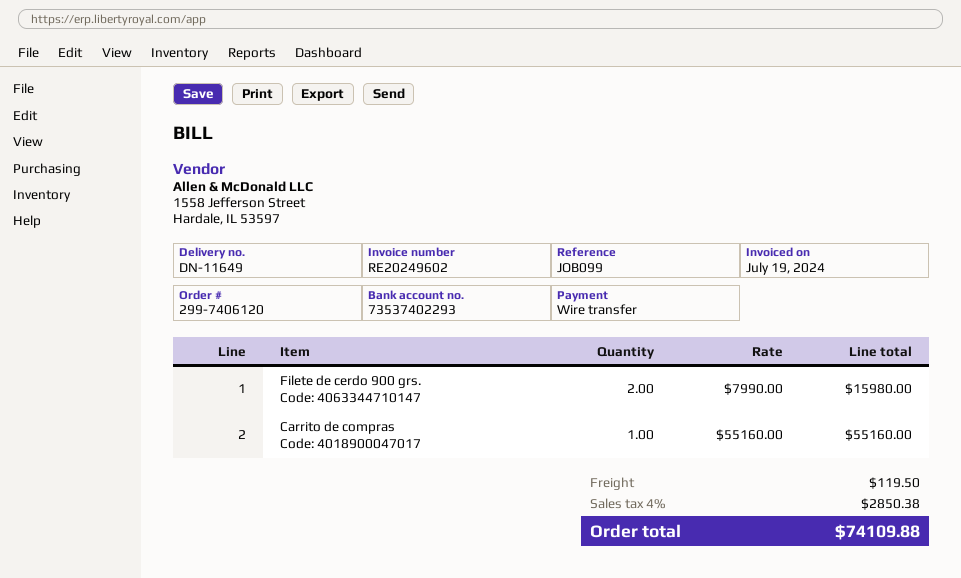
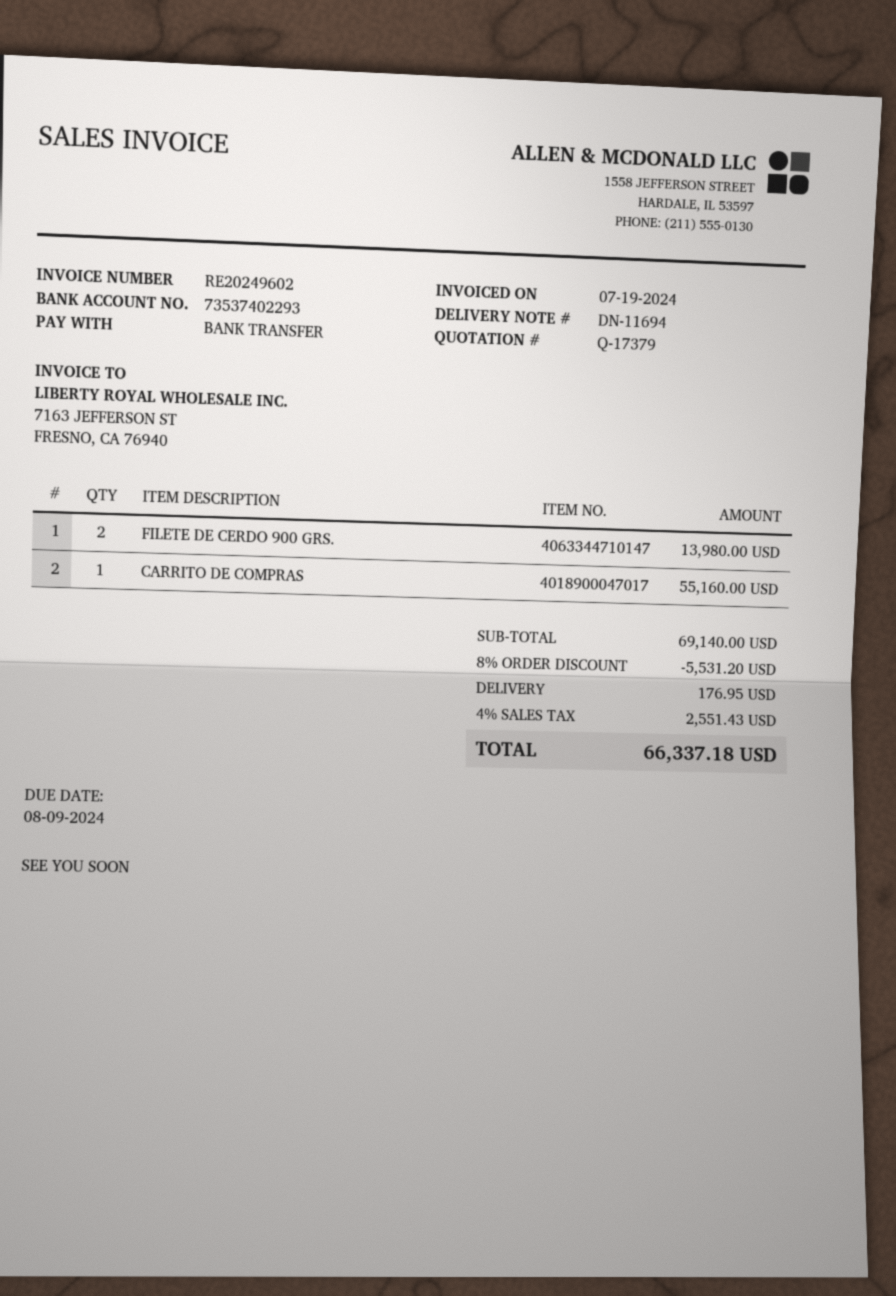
delivery note number: DN-11649 -> DN-11694
Filete de cerdo 900 grs.: 2 for 15980.00 -> 2 for 13980.00
discount: none -> 8% = 5531.20
shipping: 119.50 -> 176.95
tax: 4% = 2850.38 -> 4% = 2551.43
total: 74109.88 -> 66337.18

